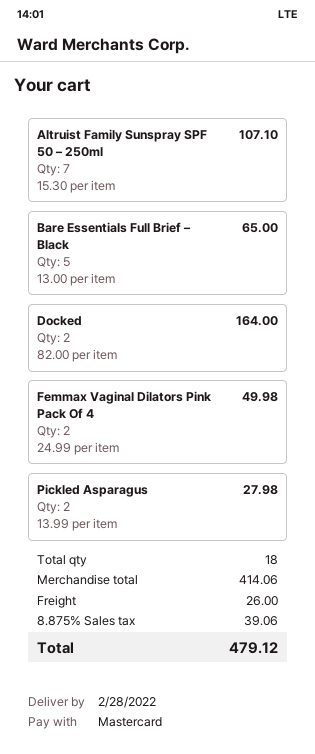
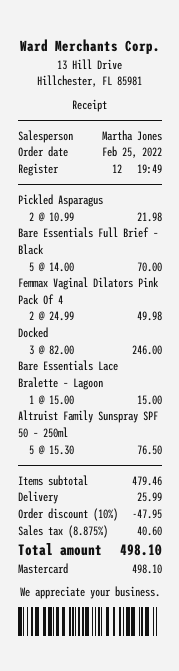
Altruist Family Sunspray SPF 50 – 250ml: 7 x 15.30 = 107.10 -> 5 x 15.30 = 76.50
Bare Essentials Full Brief – Black: 5 x 13.00 = 65.00 -> 5 x 14.00 = 70.00
Docked: 2 x 82.00 = 164.00 -> 3 x 82.00 = 246.00
Pickled Asparagus: 2 x 13.99 = 27.98 -> 2 x 10.99 = 21.98
Bare Essentials Lace Bralette – Lagoon: none -> 1 x 15.00 = 15.00
subtotal: 414.06 -> 479.46
discount: none -> 10% = 47.95
shipping: 26.00 -> 25.99
tax: 8.875% = 39.06 -> 8.875% = 40.60
total: 479.12 -> 498.10

